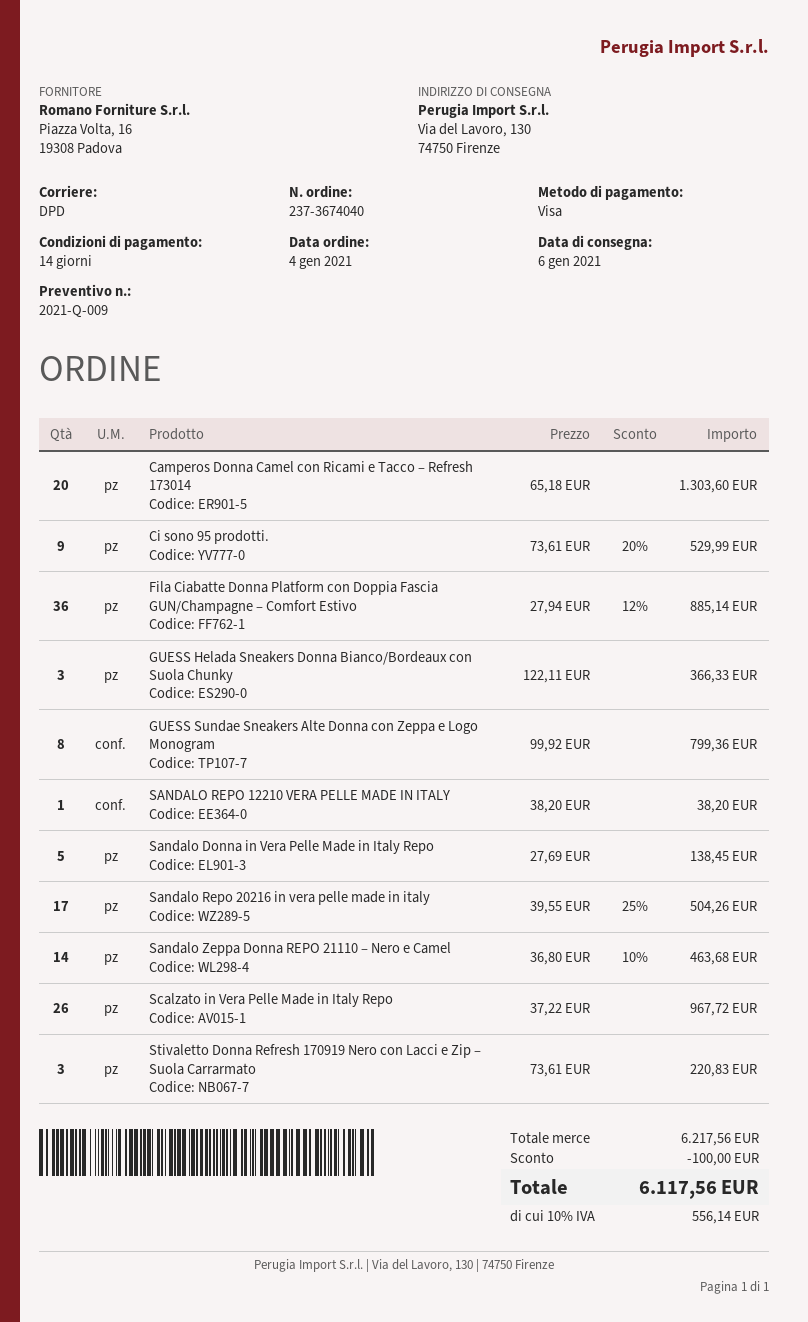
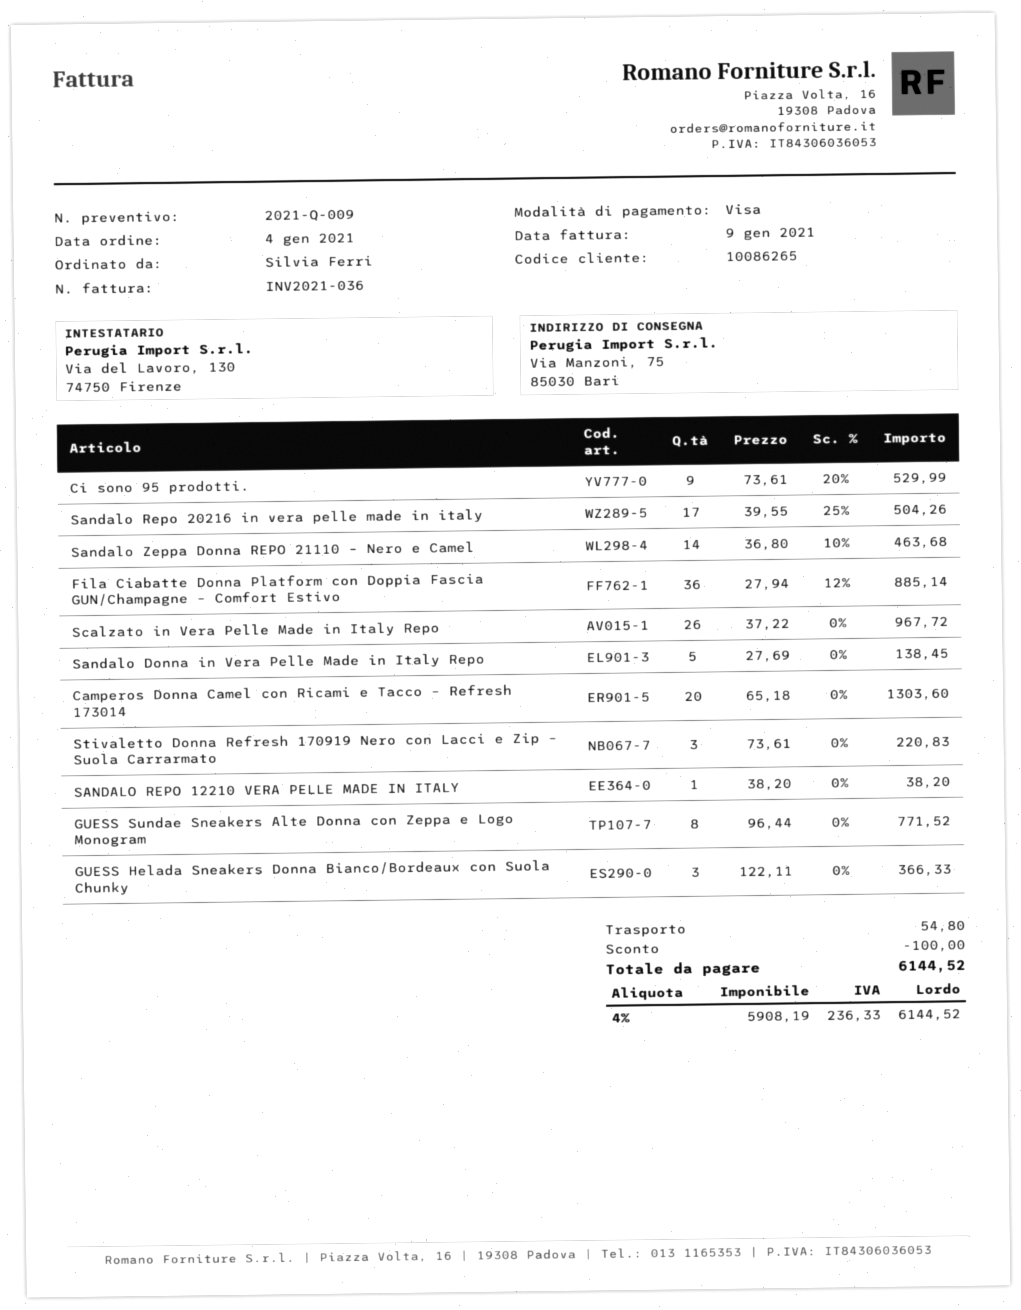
ship to: Via del Lavoro, 130, 74750 Firenze -> Via Manzoni, 75, 85030 Bari
GUESS Sundae Sneakers Alte Donna con Zeppa e Logo Monogram: 8 x 99.92 = 799.36 -> 8 x 96.44 = 771.52
shipping: none -> 54.80
tax: 10% = 556.14 -> 4% = 236.33
total: 6117.56 -> 6144.52

